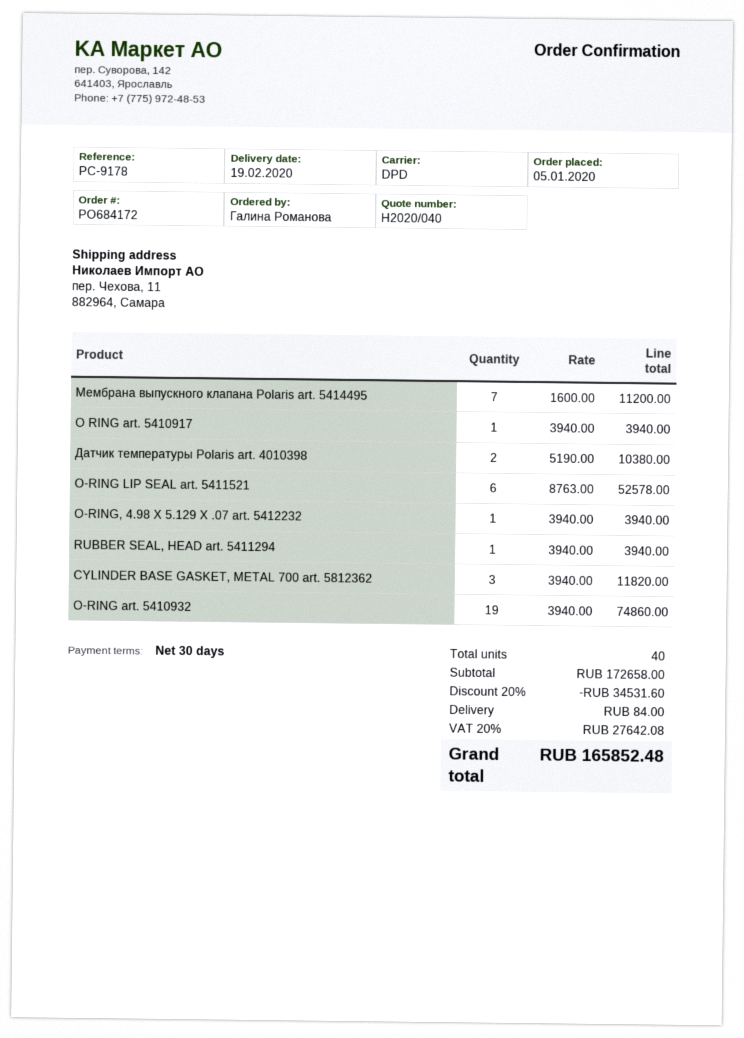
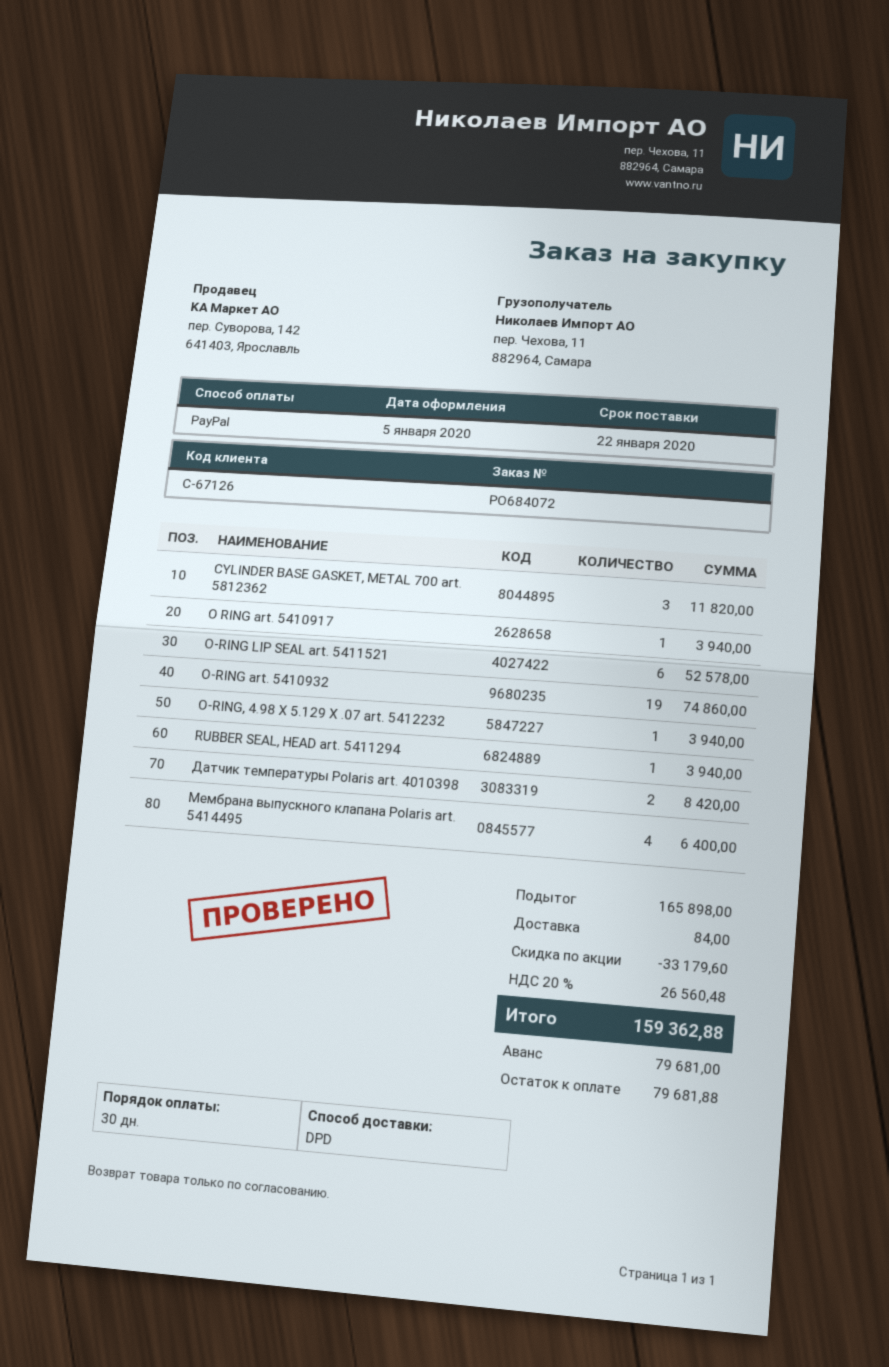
order number: PO684172 -> PO684072
delivery date: 2020-02-19 -> 2020-01-22
Мембрана выпускного клапана Polaris art. 5414495: 7 for 11200.00 -> 4 for 6400.00
Датчик температуры Polaris art. 4010398: 2 for 10380.00 -> 2 for 8420.00
subtotal: 172658.00 -> 165898.00
discount: 34531.60 -> 33179.60
tax: 20% = 27642.08 -> 20% = 26560.48
total: 165852.48 -> 159362.88

